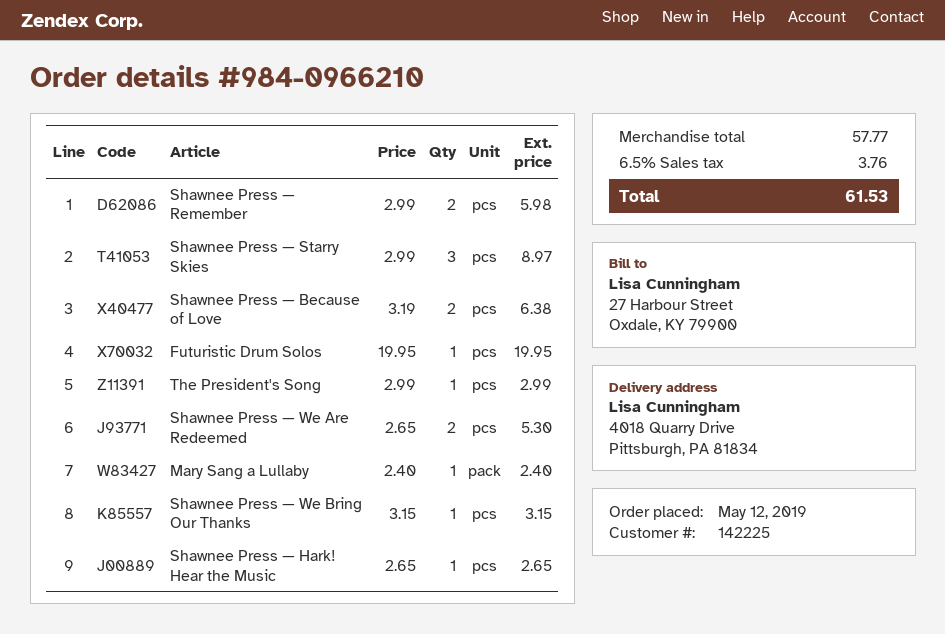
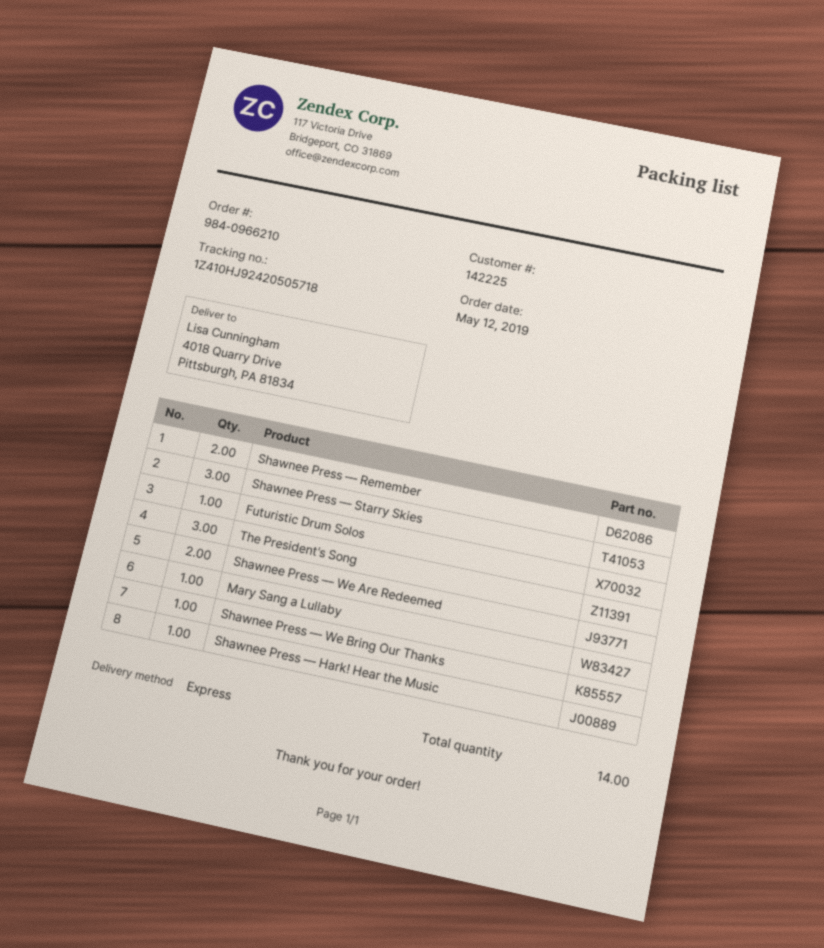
Shawnee Press — Because of Love: 2 -> none
The President's Song: 1 -> 3

